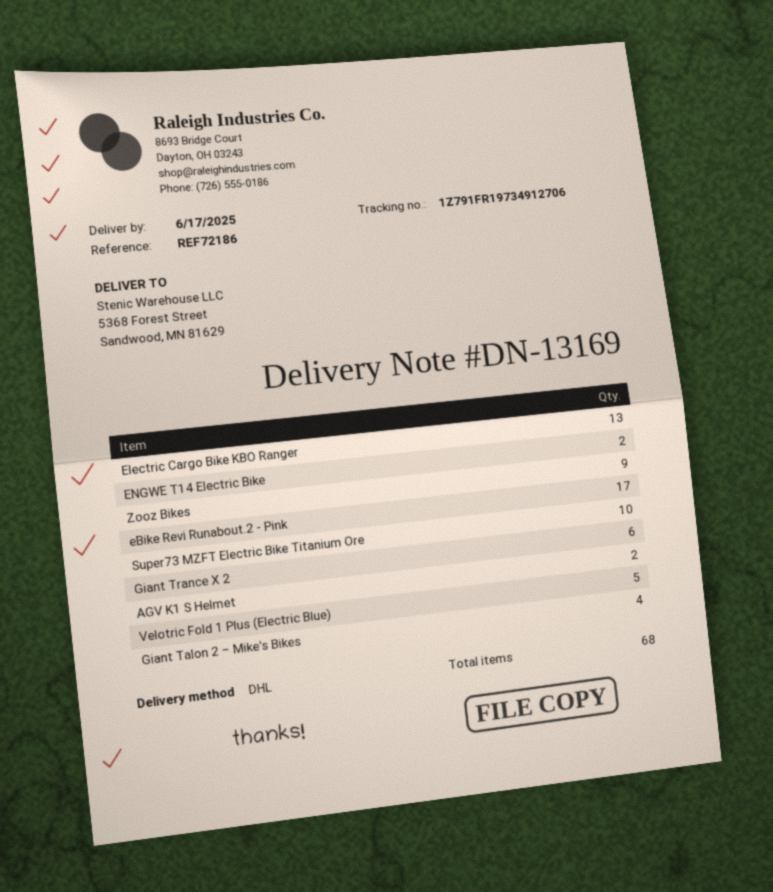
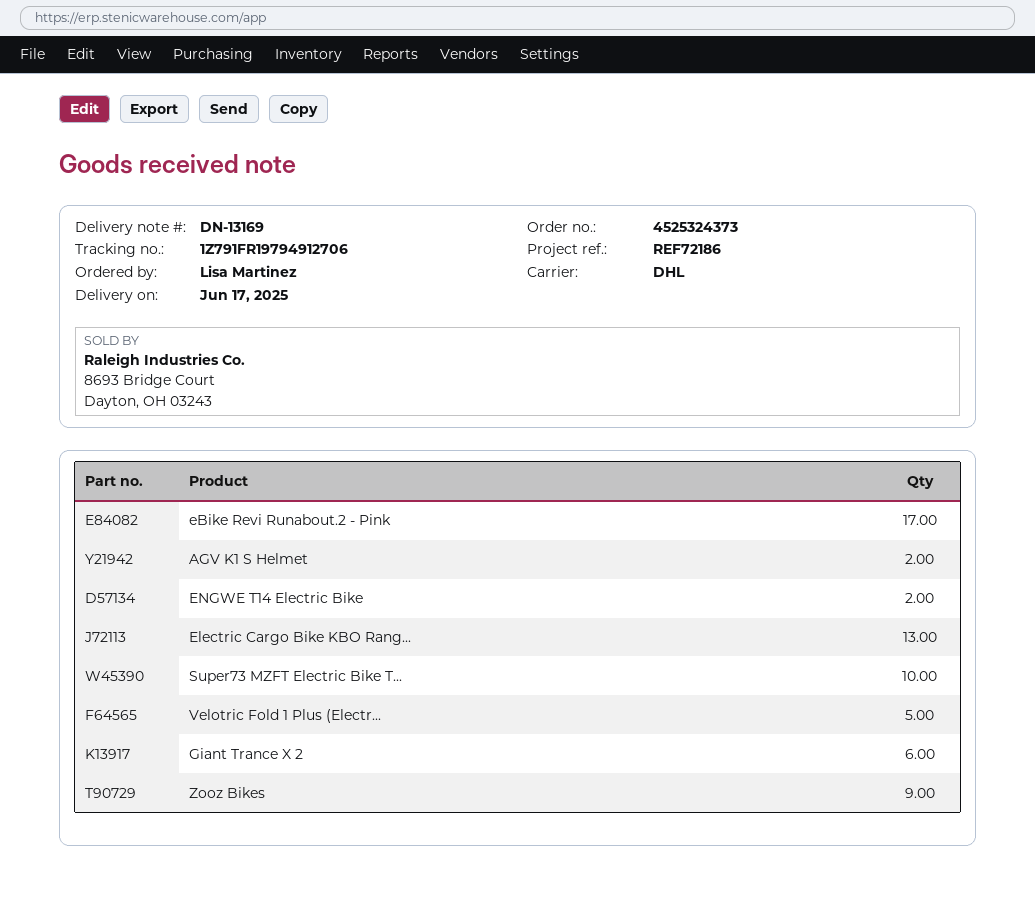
tracking number: 1Z791FR19734912706 -> 1Z791FR19794912706
Giant Talon 2 – Mike's Bikes: 4 -> none

